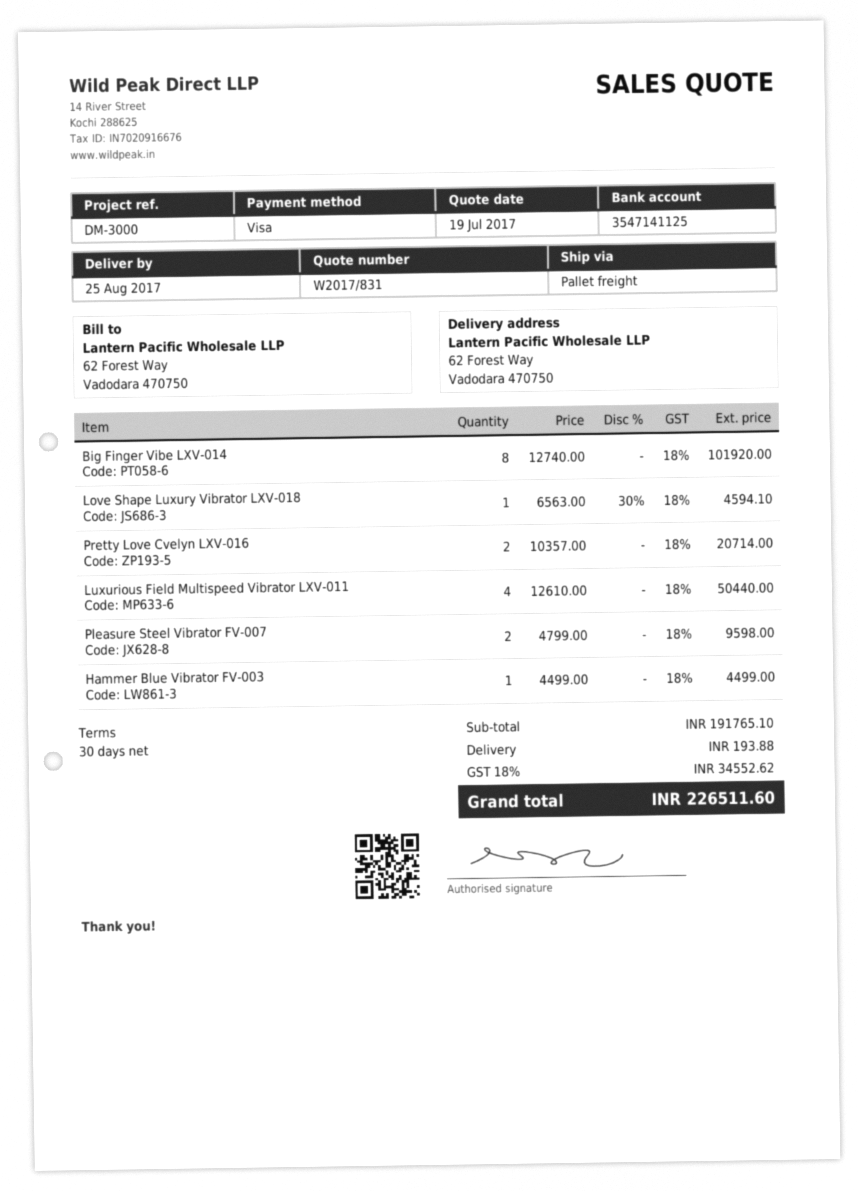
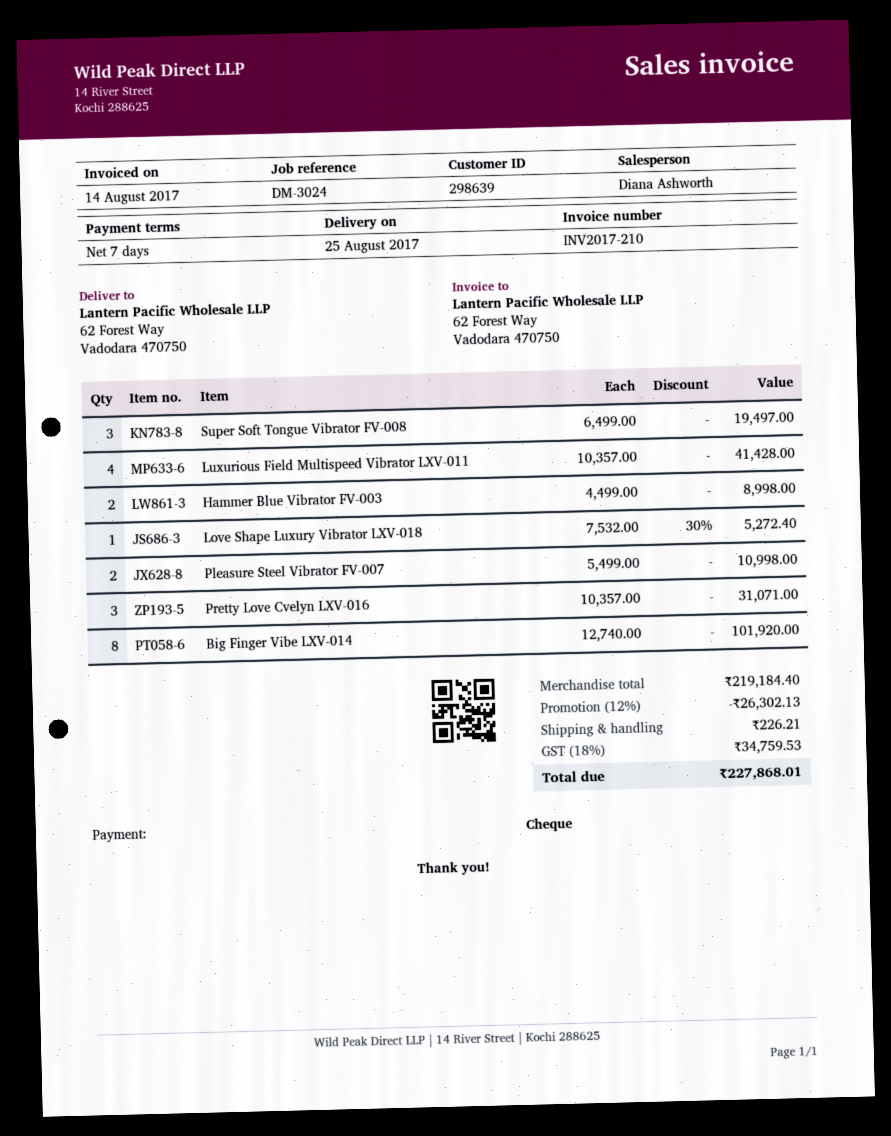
payment terms: 30 days -> 7 days
reference: DM-3000 -> DM-3024
payment method: Visa -> cheque
Love Shape Luxury Vibrator LXV-018: 1 x 6563.00 - 30% = 4594.10 -> 1 x 7532.00 - 30% = 5272.40
Pretty Love Cvelyn LXV-016: 2 x 10357.00 = 20714.00 -> 3 x 10357.00 = 31071.00
Luxurious Field Multispeed Vibrator LXV-011: 4 x 12610.00 = 50440.00 -> 4 x 10357.00 = 41428.00
Pleasure Steel Vibrator FV-007: 2 x 4799.00 = 9598.00 -> 2 x 5499.00 = 10998.00
Hammer Blue Vibrator FV-003: 1 x 4499.00 = 4499.00 -> 2 x 4499.00 = 8998.00
Super Soft Tongue Vibrator FV-008: none -> 3 x 6499.00 = 19497.00
subtotal: 191765.10 -> 219184.40
discount: none -> 12% = 26302.13
shipping: 193.88 -> 226.21
tax: 18% = 34552.62 -> 18% = 34759.53
total: 226511.60 -> 227868.01

